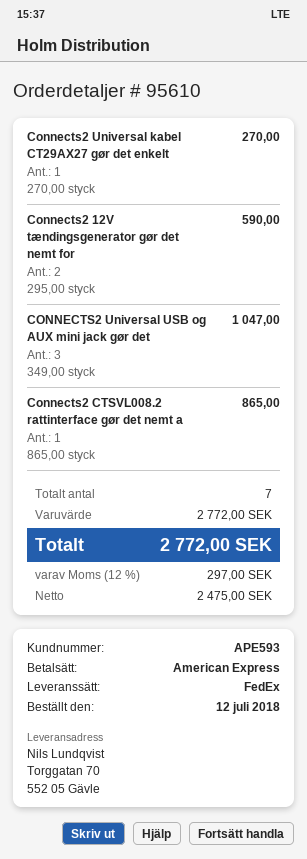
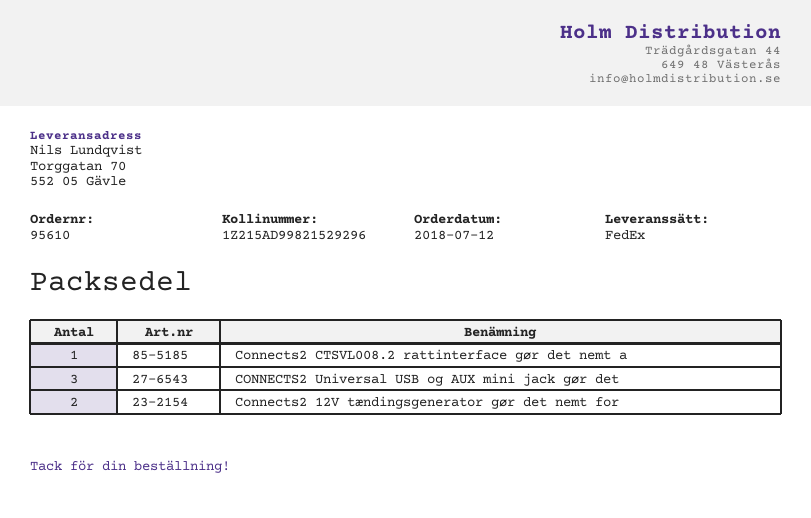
Connects2 Universal kabel CT29AX27 gør det enkelt: 1 -> none

